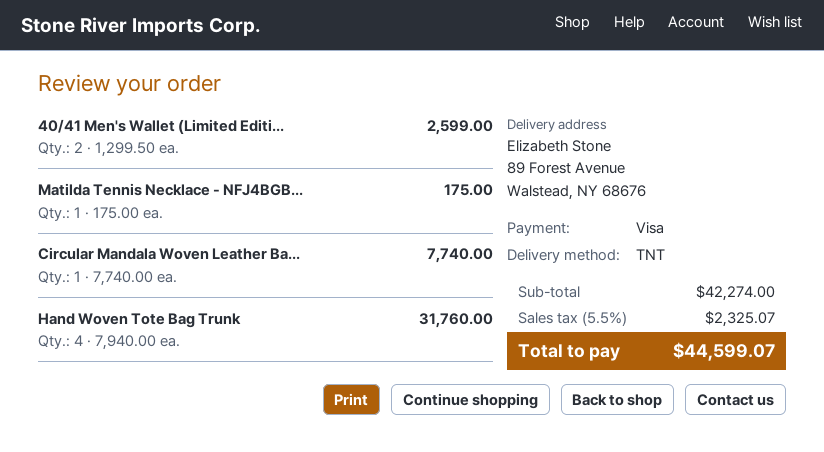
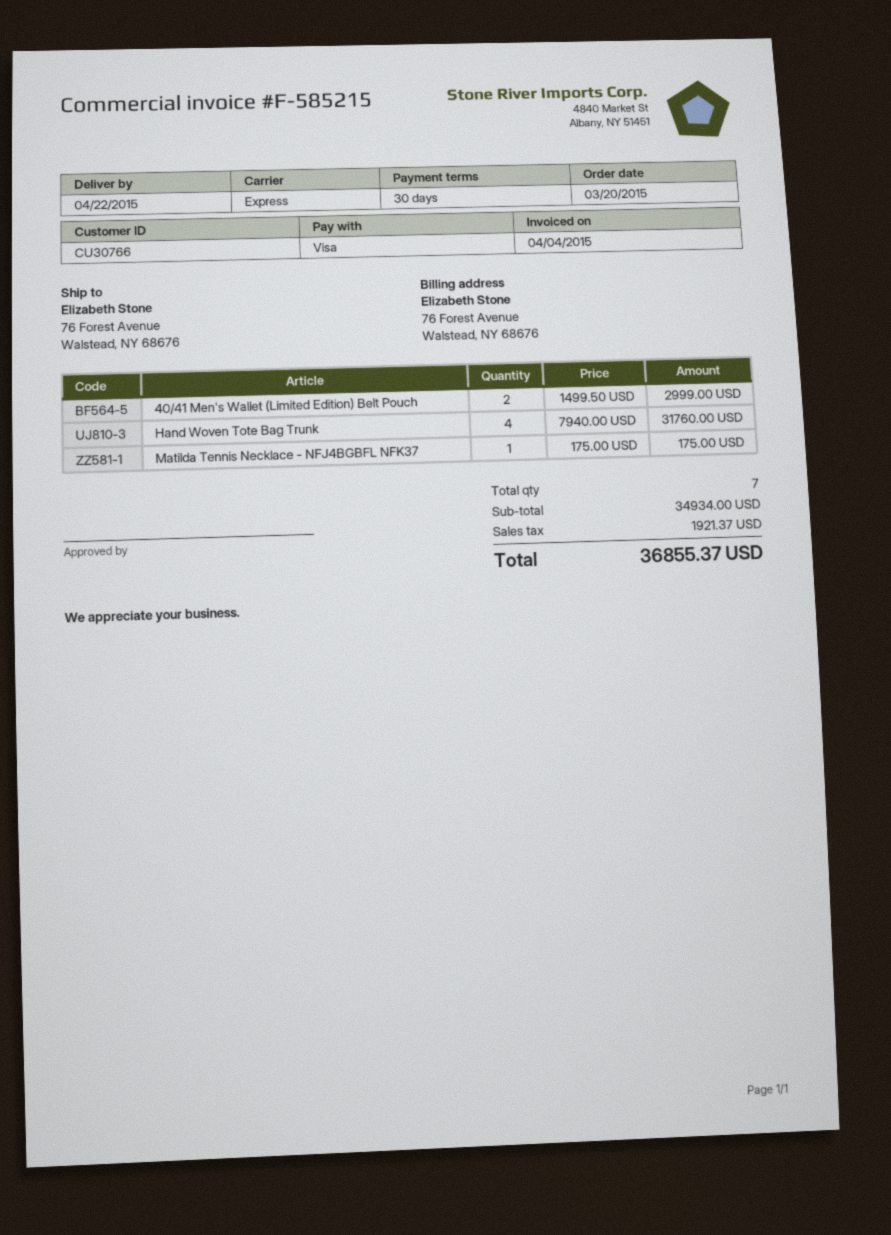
shipping method: TNT -> express
ship to: 89 Forest Avenue, Walstead, NY 68676 -> 76 Forest Avenue, Walstead, NY 68676
40/41 Men's Wallet (Limited Editi...: 2 x 1299.50 = 2599.00 -> 2 x 1499.50 = 2999.00
Circular Mandala Woven Leather Ba...: 1 x 7740.00 = 7740.00 -> none
subtotal: 42274.00 -> 34934.00
tax: 2325.07 -> 1921.37
total: 44599.07 -> 36855.37

